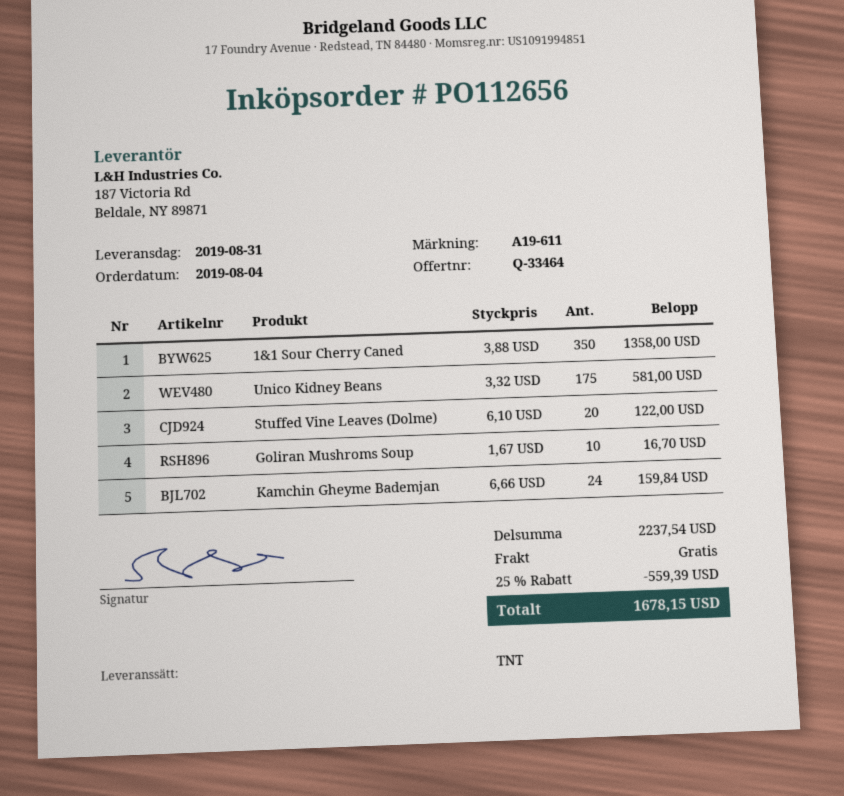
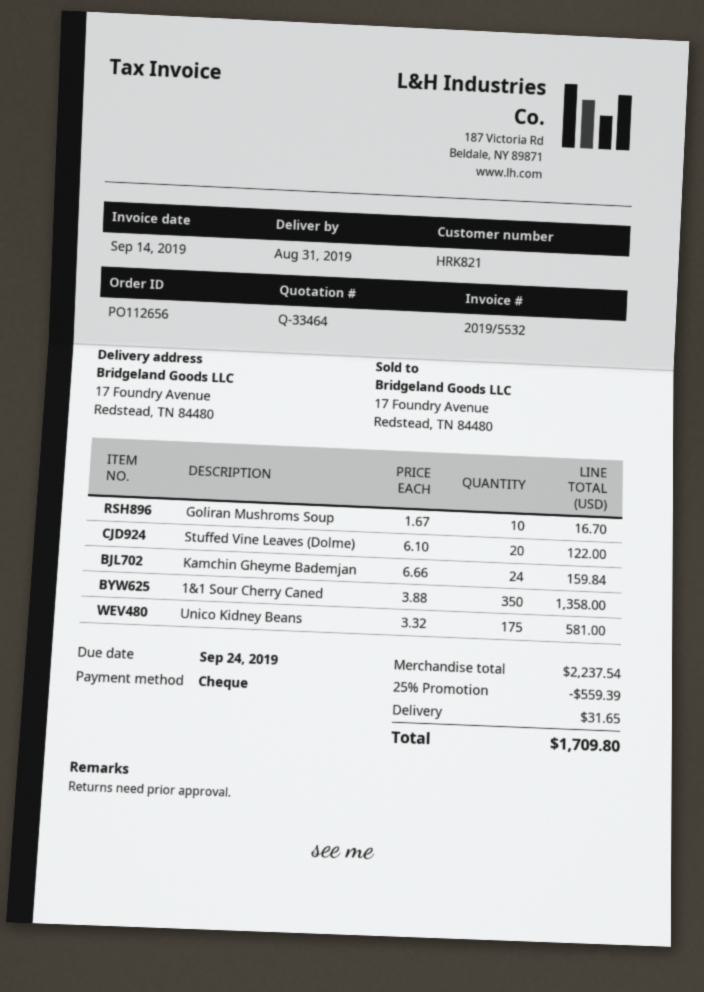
shipping: 0.00 -> 31.65
total: 1678.15 -> 1709.80

